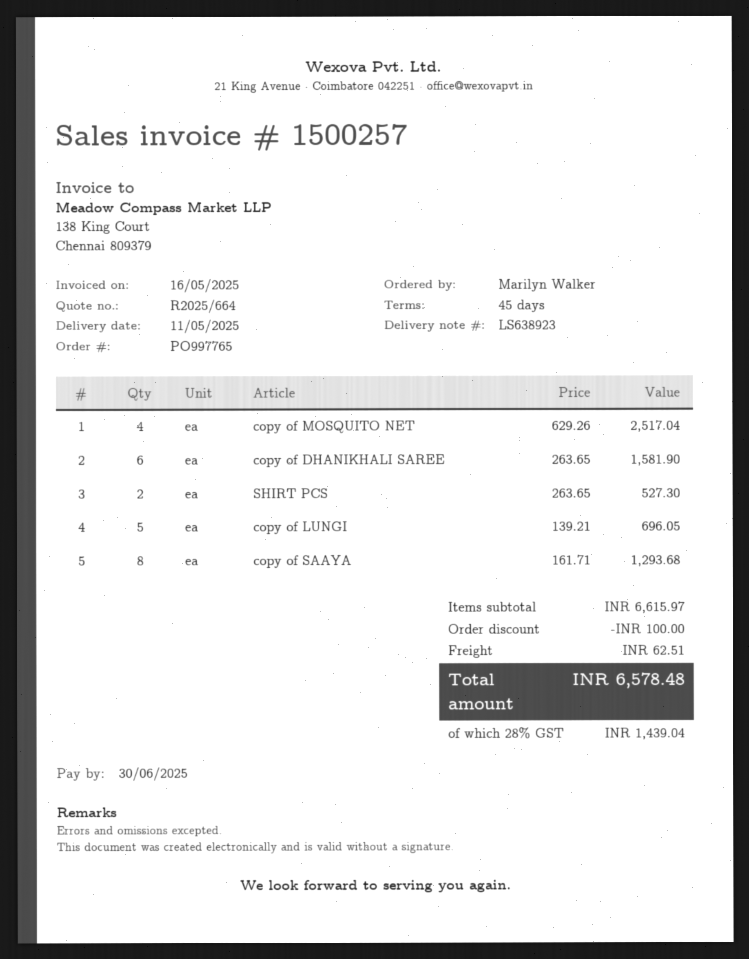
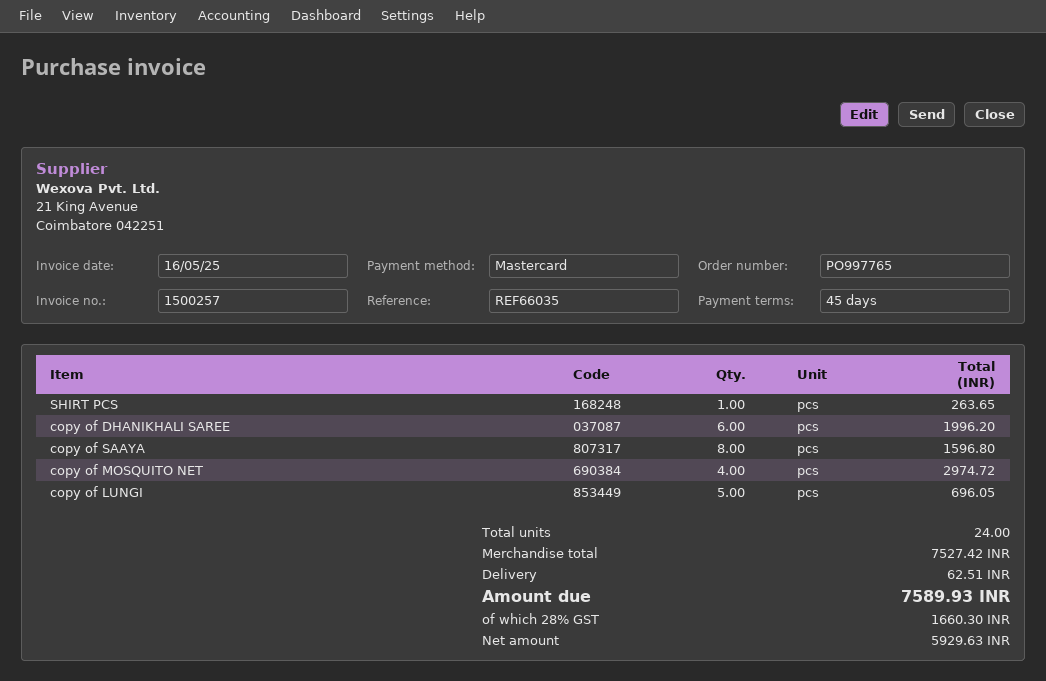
copy of MOSQUITO NET: 4 for 2517.04 -> 4 for 2974.72
copy of DHANIKHALI SAREE: 6 for 1581.90 -> 6 for 1996.20
SHIRT PCS: 2 for 527.30 -> 1 for 263.65
copy of SAAYA: 8 for 1293.68 -> 8 for 1596.80
subtotal: 6615.97 -> 7527.42
discount: 100.00 -> none
tax: 28% = 1439.04 -> 28% = 1660.30
total: 6578.48 -> 7589.93

